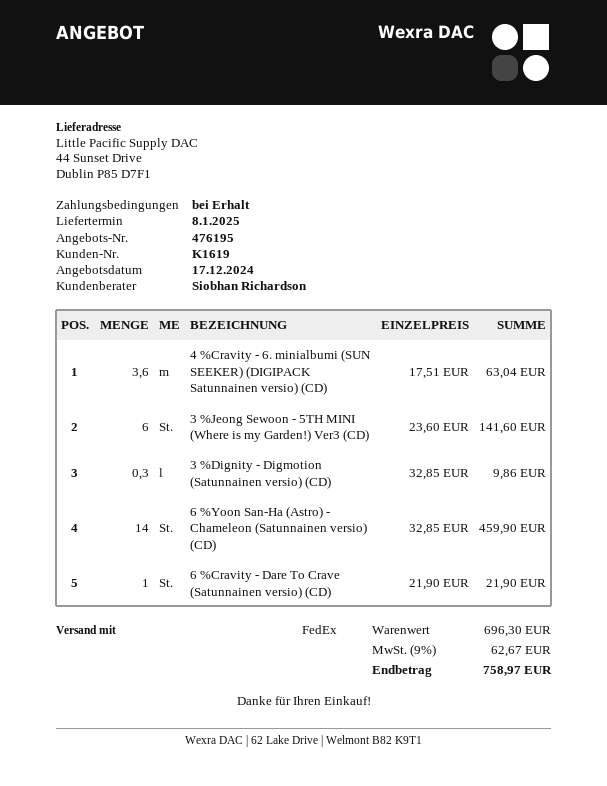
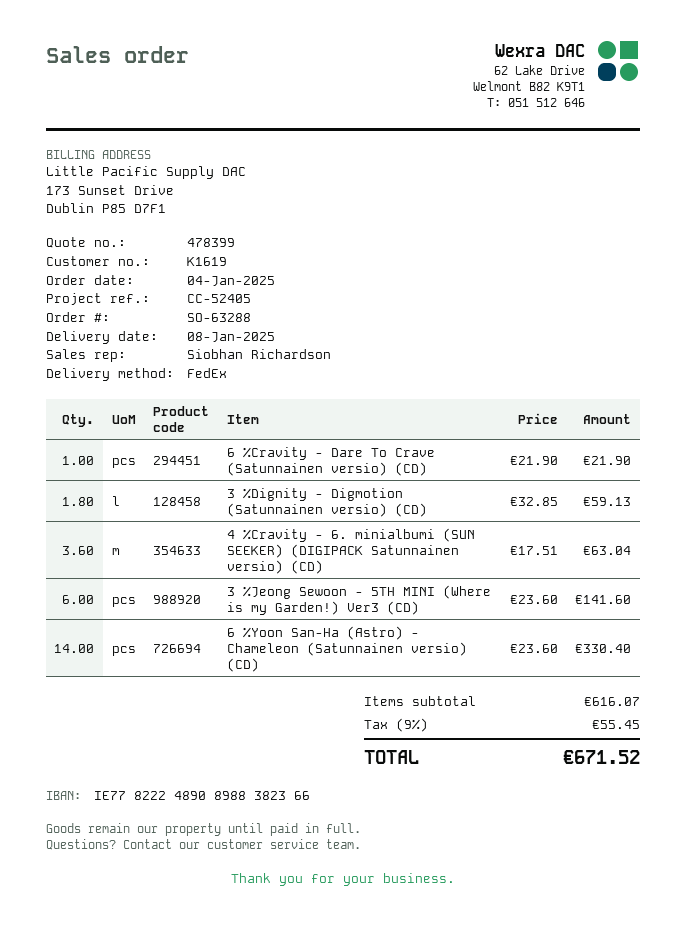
quote number: 476195 -> 478399
3 %Dignity - Digmotion (Satunnainen versio) (CD): 0.3 x 32.85 = 9.86 -> 1.8 x 32.85 = 59.13
6 %Yoon San-Ha (Astro) - Chameleon (Satunnainen versio) (CD): 14 x 32.85 = 459.90 -> 14 x 23.60 = 330.40
subtotal: 696.30 -> 616.07
tax: 9% = 62.67 -> 9% = 55.45
total: 758.97 -> 671.52

